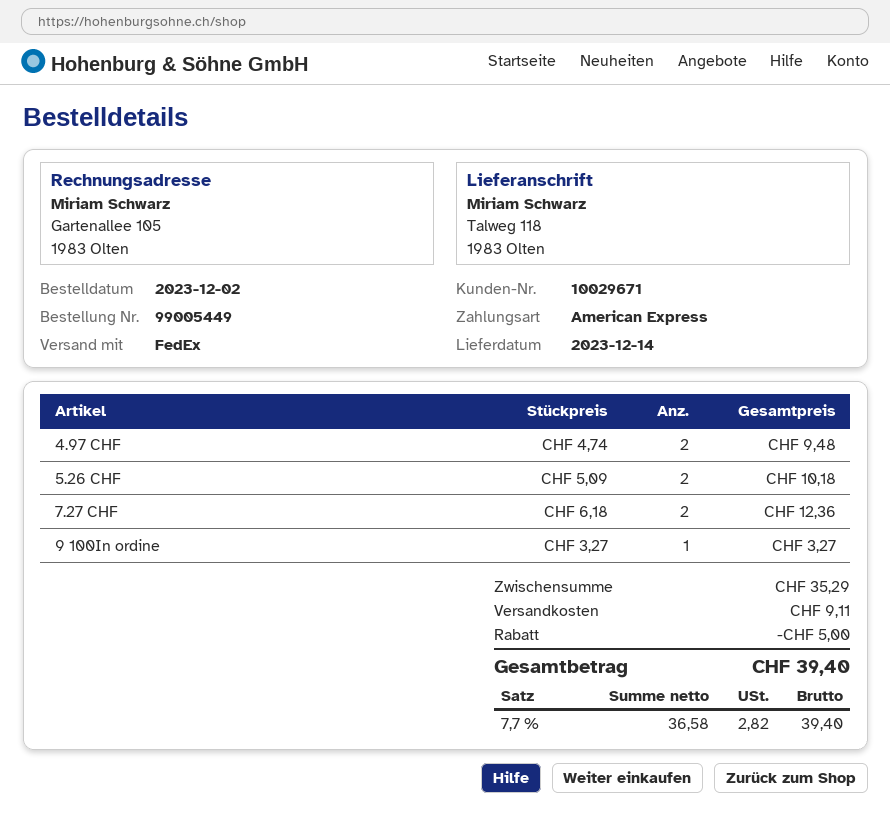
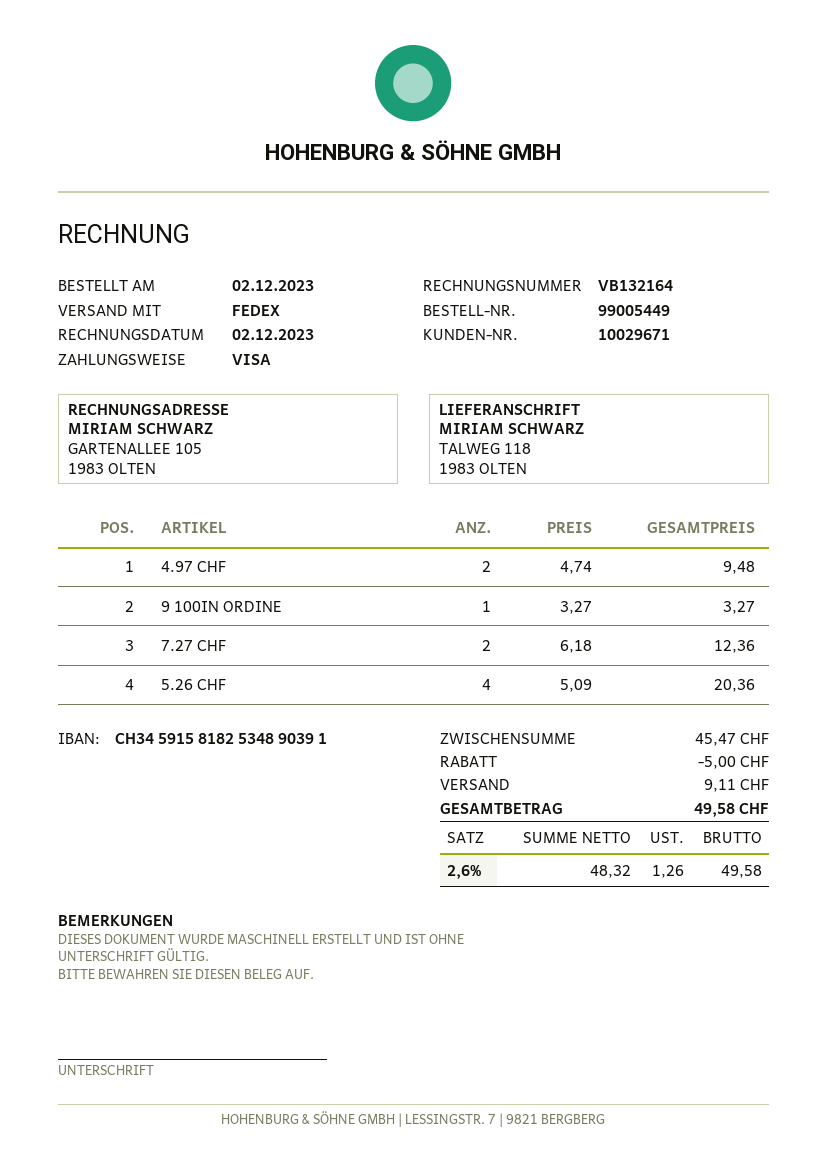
payment method: American Express -> Visa
5.26 CHF: 2 x 5.09 = 10.18 -> 4 x 5.09 = 20.36
subtotal: 35.29 -> 45.47
net: 36.58 -> 48.32
tax: 7.7% = 2.82 -> 2.6% = 1.26
total: 39.40 -> 49.58

